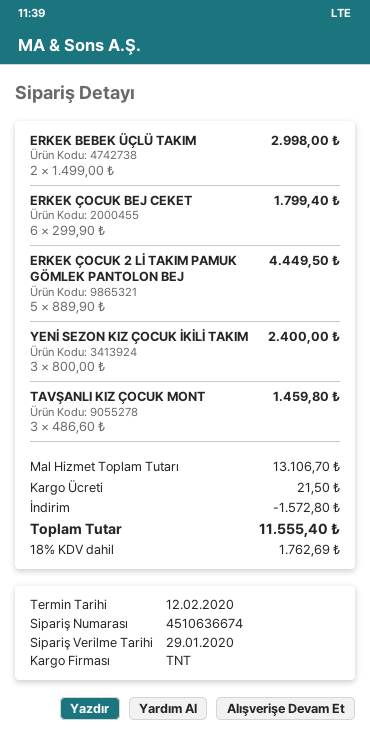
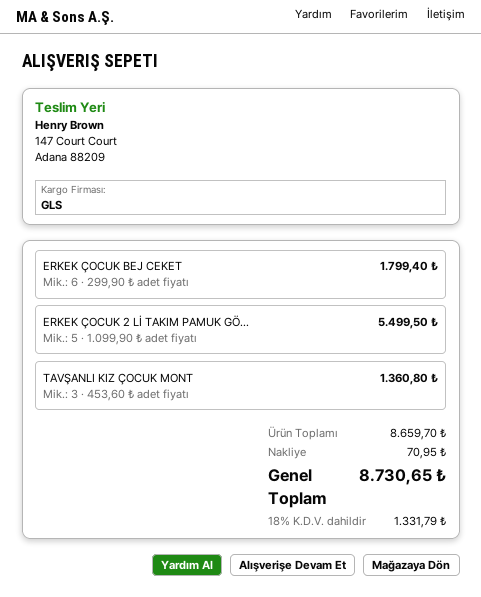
shipping method: TNT -> GLS
ERKEK BEBEK ÜÇLÜ TAKIM: 2 x 1499.00 = 2998.00 -> none
ERKEK ÇOCUK 2 Lİ TAKIM PAMUK GÖMLEK PANTOLON BEJ: 5 x 889.90 = 4449.50 -> 5 x 1099.90 = 5499.50
YENİ SEZON KIZ ÇOCUK İKİLİ TAKIM: 3 x 800.00 = 2400.00 -> none
TAVŞANLI KIZ ÇOCUK MONT: 3 x 486.60 = 1459.80 -> 3 x 453.60 = 1360.80
subtotal: 13106.70 -> 8659.70
discount: 1572.80 -> none
shipping: 21.50 -> 70.95
tax: 18% = 1762.69 -> 18% = 1331.79
total: 11555.40 -> 8730.65

